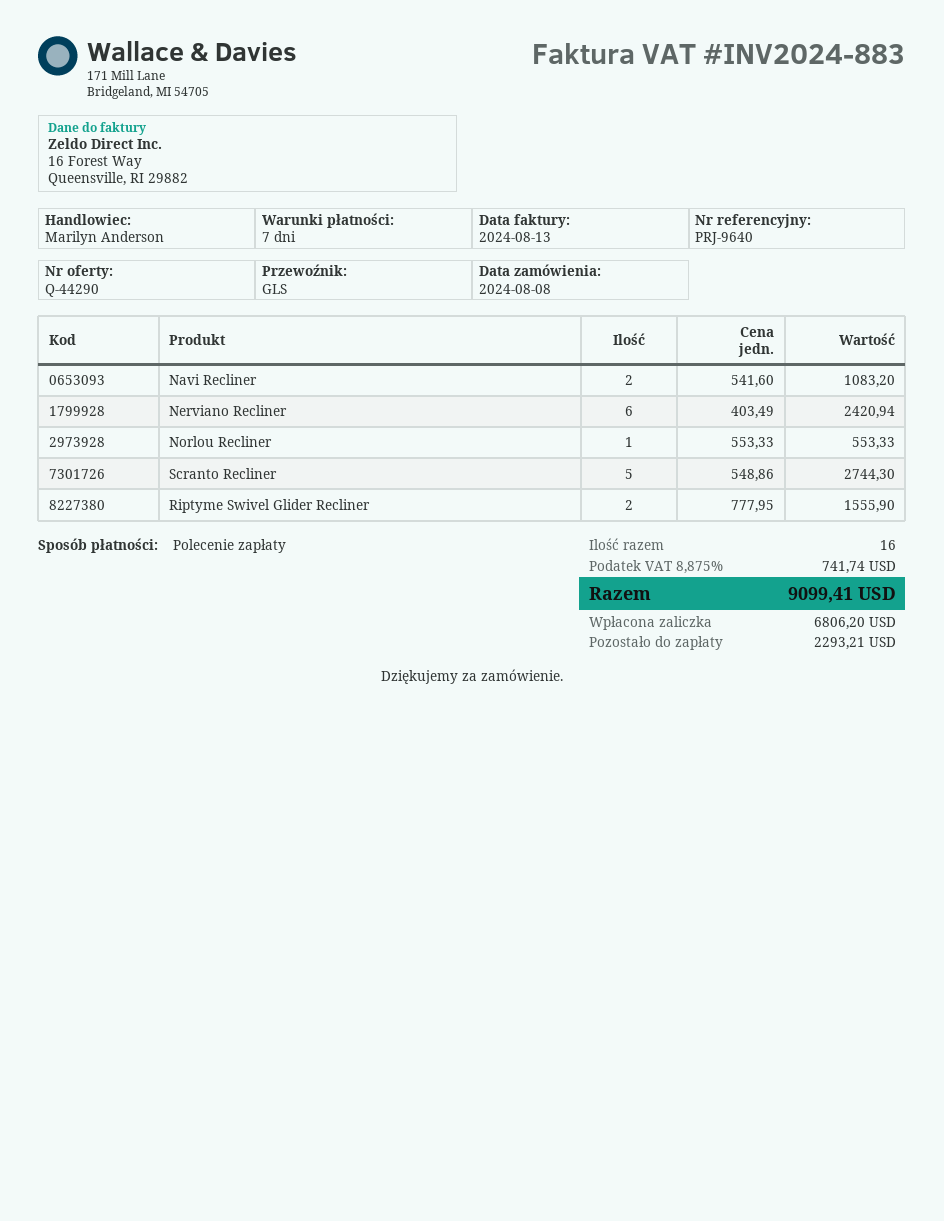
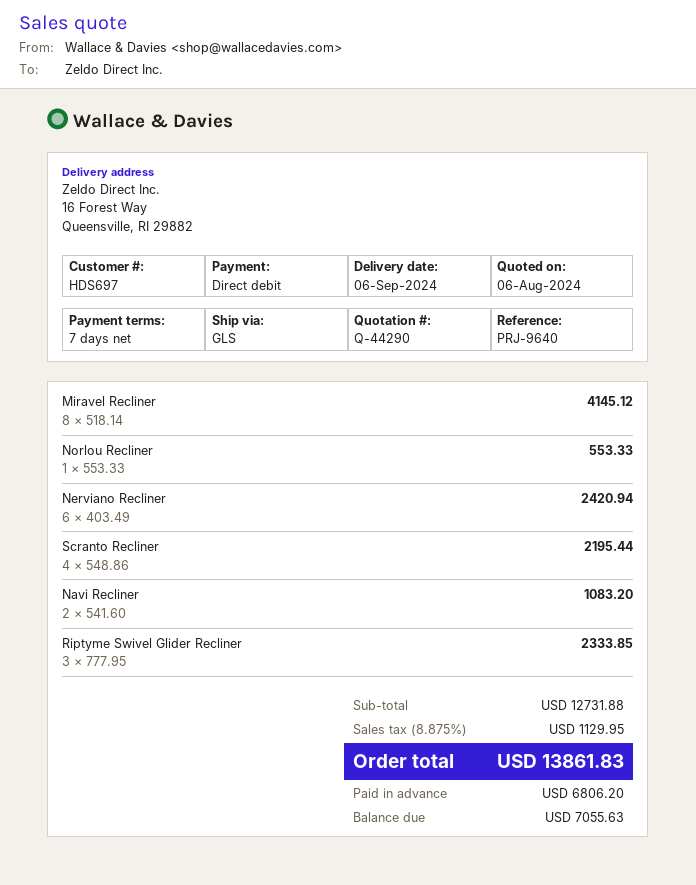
Scranto Recliner: 5 x 548.86 = 2744.30 -> 4 x 548.86 = 2195.44
Riptyme Swivel Glider Recliner: 2 x 777.95 = 1555.90 -> 3 x 777.95 = 2333.85
Miravel Recliner: none -> 8 x 518.14 = 4145.12
tax: 8.875% = 741.74 -> 8.875% = 1129.95
total: 9099.41 -> 13861.83
balance: 2293.21 -> 7055.63

